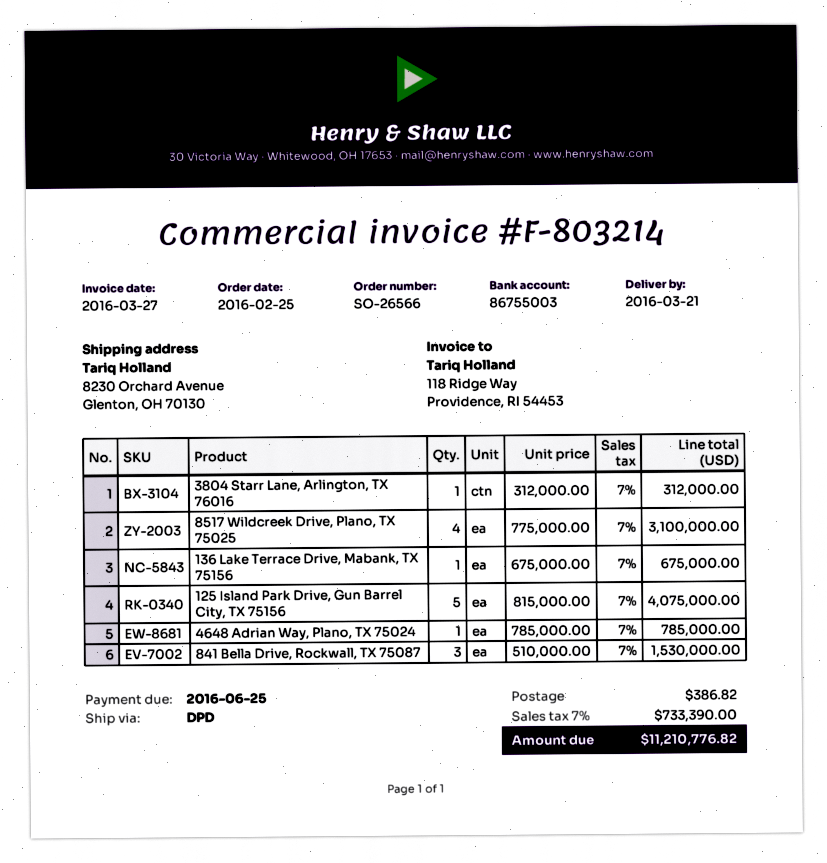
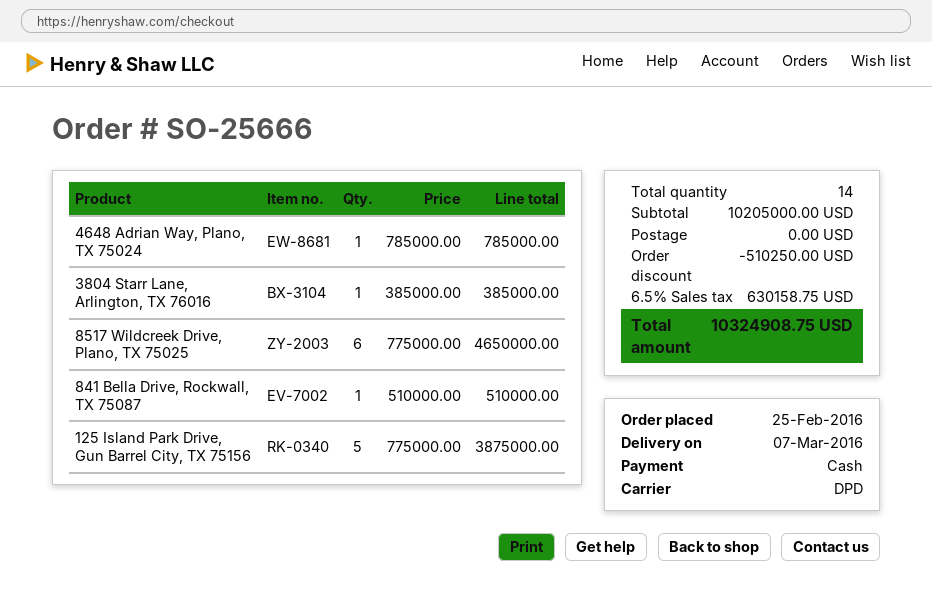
order number: SO-26566 -> SO-25666
delivery date: 2016-03-21 -> 2016-03-07
3804 Starr Lane, Arlington, TX 76016: 1 x 312000.00 = 312000.00 -> 1 x 385000.00 = 385000.00
8517 Wildcreek Drive, Plano, TX 75025: 4 x 775000.00 = 3100000.00 -> 6 x 775000.00 = 4650000.00
136 Lake Terrace Drive, Mabank, TX 75156: 1 x 675000.00 = 675000.00 -> none
125 Island Park Drive, Gun Barrel City, TX 75156: 5 x 815000.00 = 4075000.00 -> 5 x 775000.00 = 3875000.00
841 Bella Drive, Rockwall, TX 75087: 3 x 510000.00 = 1530000.00 -> 1 x 510000.00 = 510000.00
discount: none -> 510250.00
shipping: 386.82 -> 0.00
tax: 7% = 733390.00 -> 6.5% = 630158.75
total: 11210776.82 -> 10324908.75

